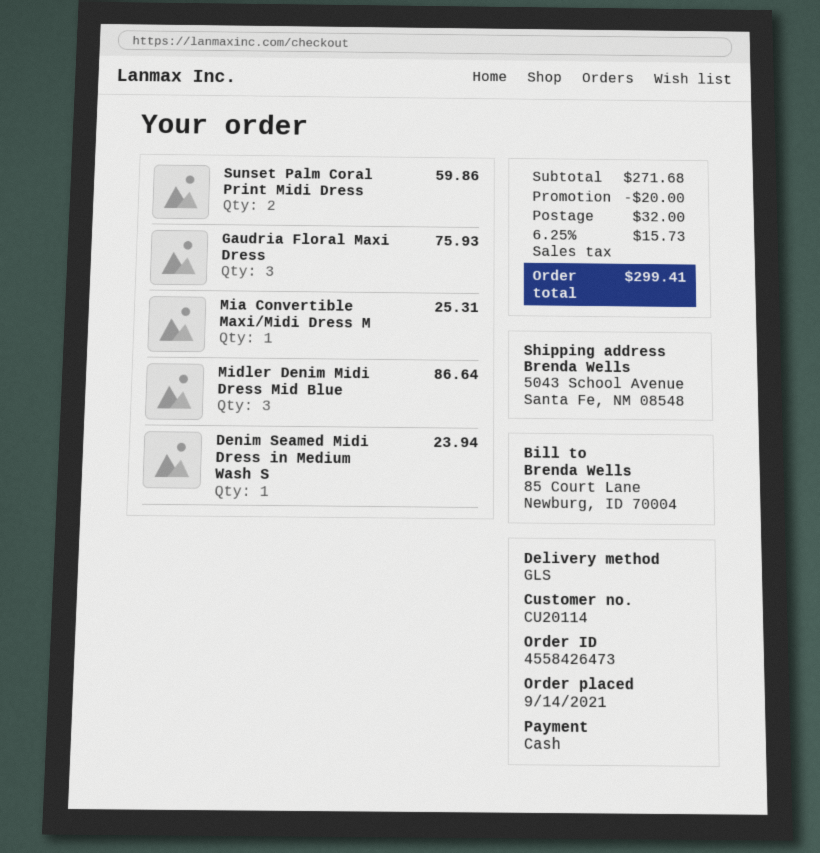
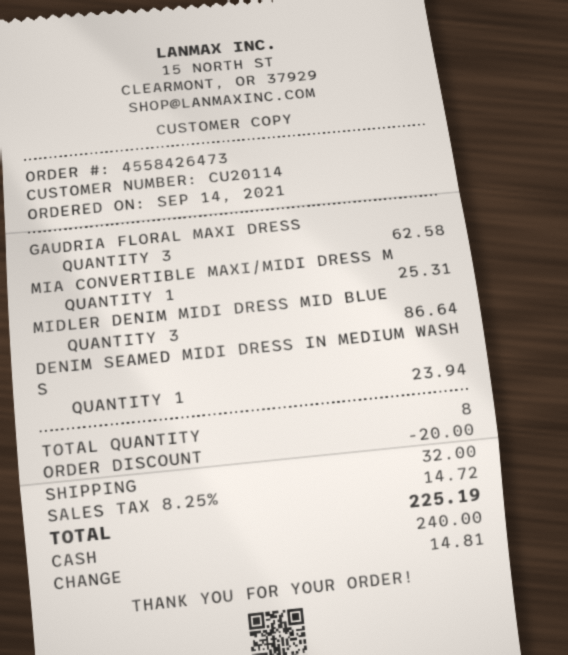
Sunset Palm Coral Print Midi Dress: 2 for 59.86 -> none
Gaudria Floral Maxi Dress: 3 for 75.93 -> 3 for 62.58
tax: 6.25% = 15.73 -> 8.25% = 14.72
total: 299.41 -> 225.19

